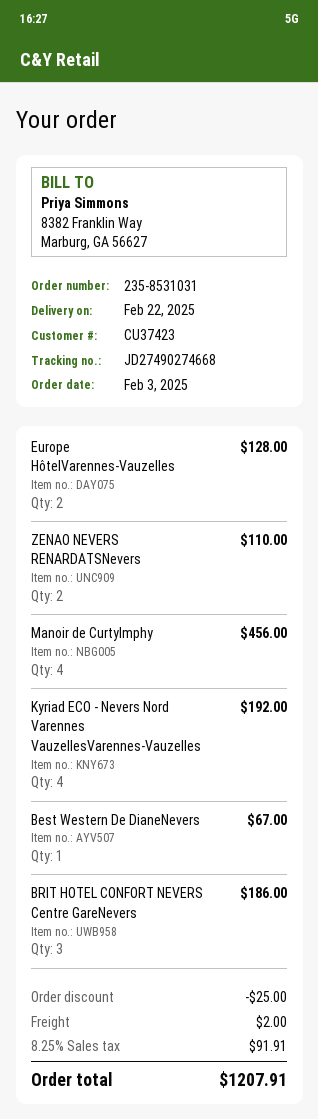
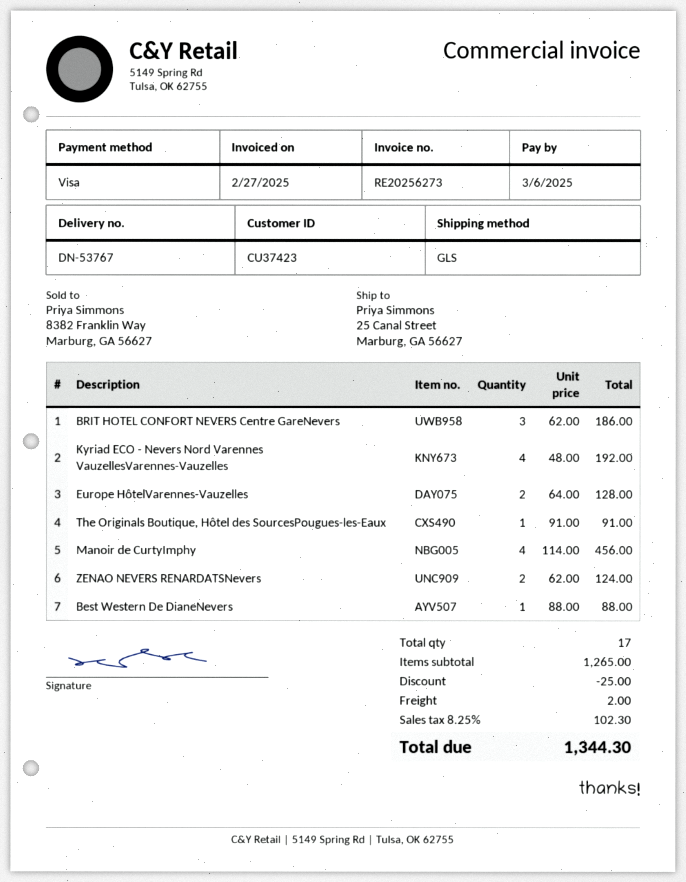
ZENAO NEVERS RENARDATSNevers: 2 for 110.00 -> 2 for 124.00
Best Western De DianeNevers: 1 for 67.00 -> 1 for 88.00
The Originals Boutique, Hôtel des SourcesPougues-les-Eaux: none -> 1 for 91.00
tax: 8.25% = 91.91 -> 8.25% = 102.30
total: 1207.91 -> 1344.30

